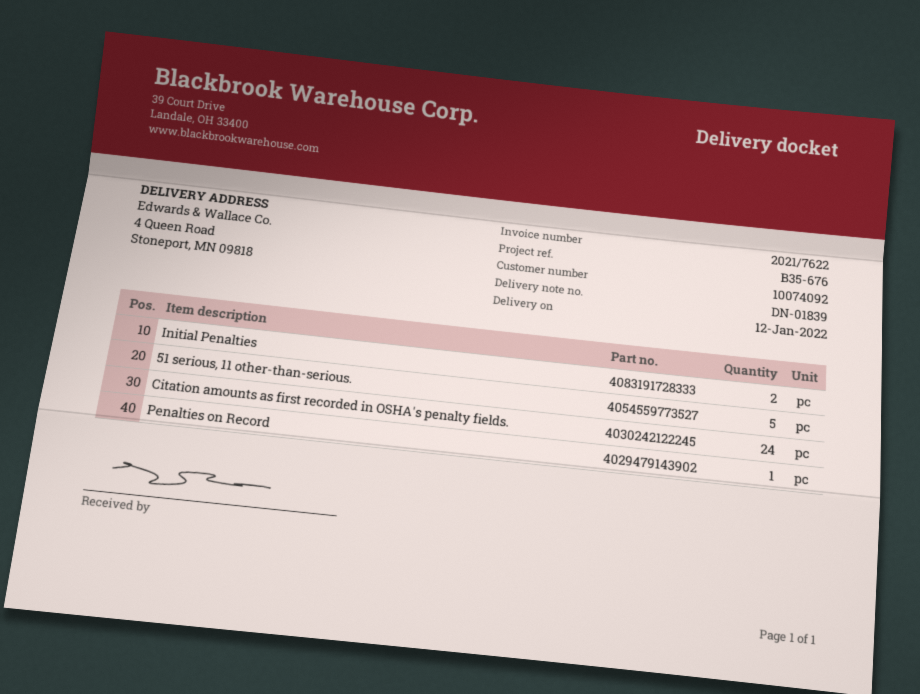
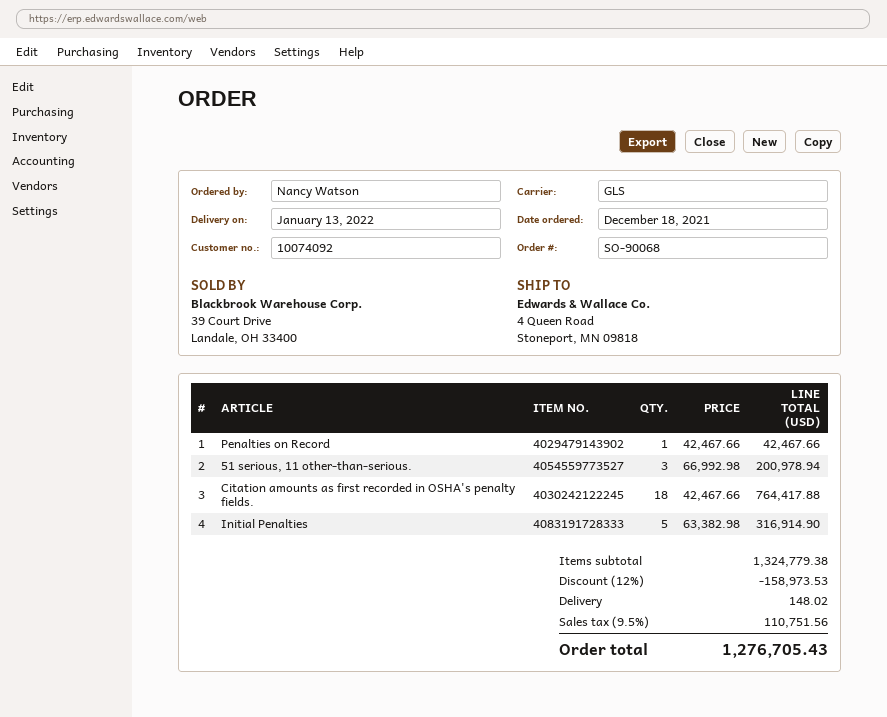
delivery date: 2022-01-12 -> 2022-01-13
Initial Penalties: 2 -> 5
51 serious, 11 other-than-serious.: 5 -> 3
Citation amounts as first recorded in OSHA's penalty fields.: 24 -> 18

